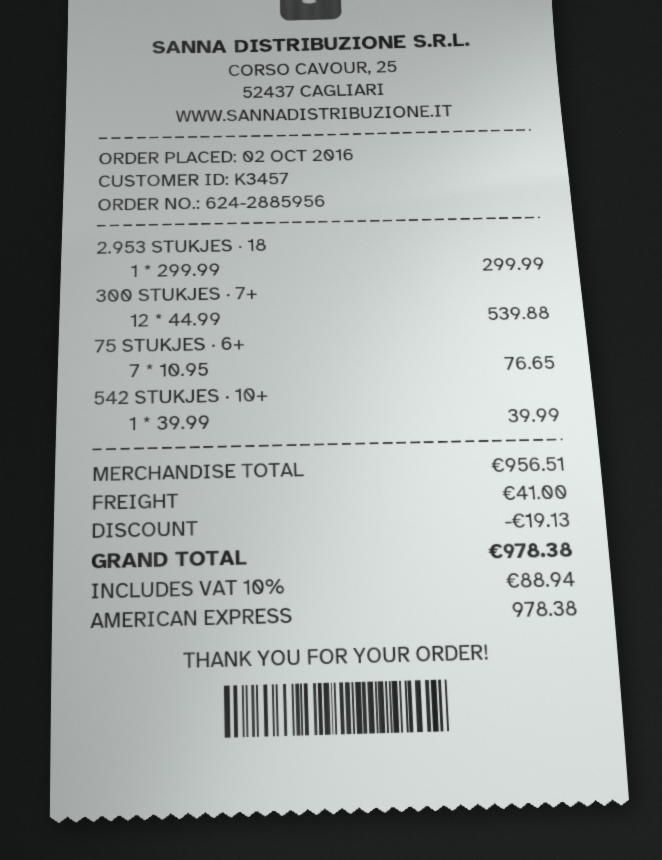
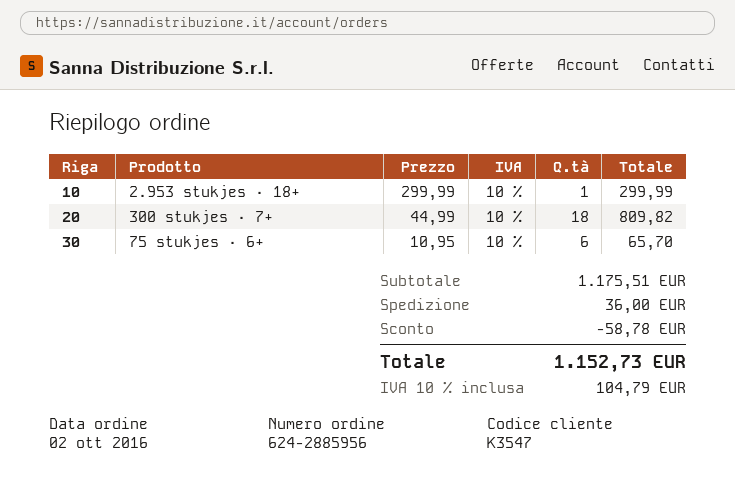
customer number: K3457 -> K3547
300 STUKJES · 7+: 12 x 44.99 = 539.88 -> 18 x 44.99 = 809.82
75 STUKJES · 6+: 7 x 10.95 = 76.65 -> 6 x 10.95 = 65.70
542 STUKJES · 10+: 1 x 39.99 = 39.99 -> none
subtotal: 956.51 -> 1175.51
discount: 19.13 -> 58.78
shipping: 41.00 -> 36.00
tax: 10% = 88.94 -> 10% = 104.79
total: 978.38 -> 1152.73

